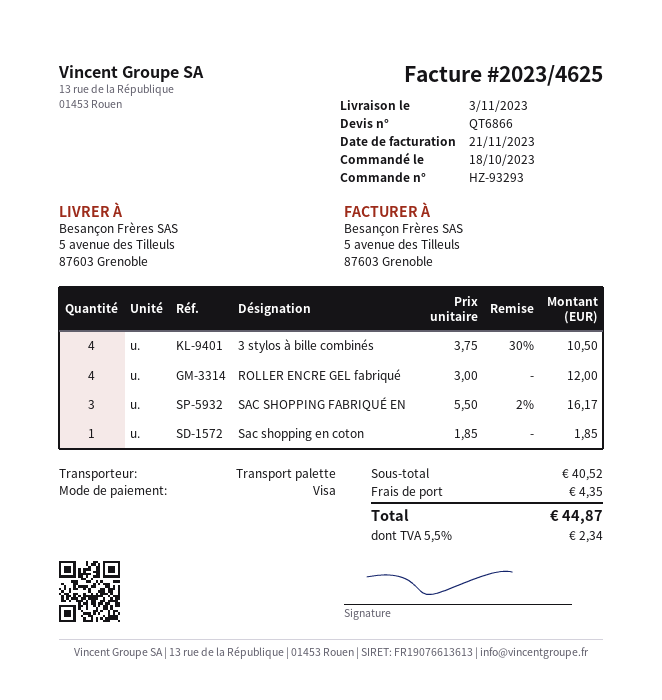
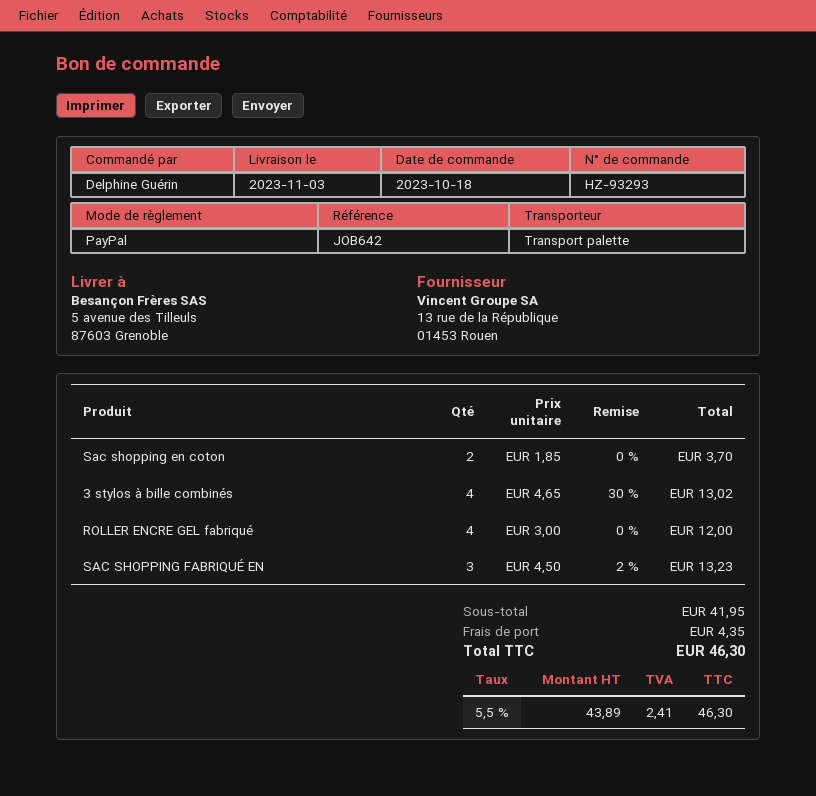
payment method: Visa -> PayPal
3 stylos à bille combinés: 4 x 3.75 - 30% = 10.50 -> 4 x 4.65 - 30% = 13.02
SAC SHOPPING FABRIQUÉ EN: 3 x 5.50 - 2% = 16.17 -> 3 x 4.50 - 2% = 13.23
Sac shopping en coton: 1 x 1.85 = 1.85 -> 2 x 1.85 = 3.70
subtotal: 40.52 -> 41.95
tax: 5.5% = 2.34 -> 5.5% = 2.41
total: 44.87 -> 46.30

